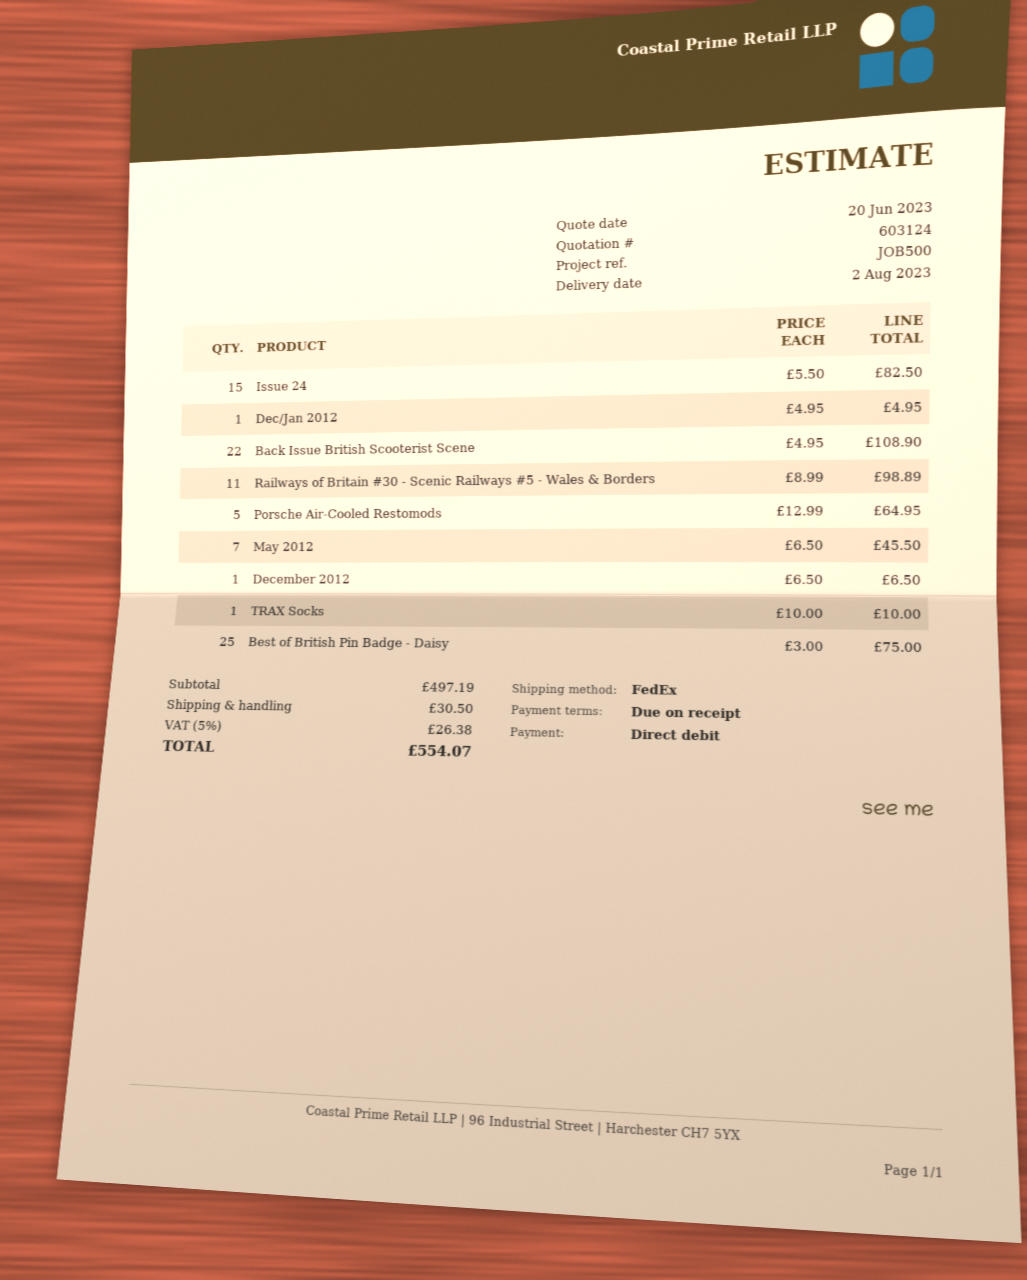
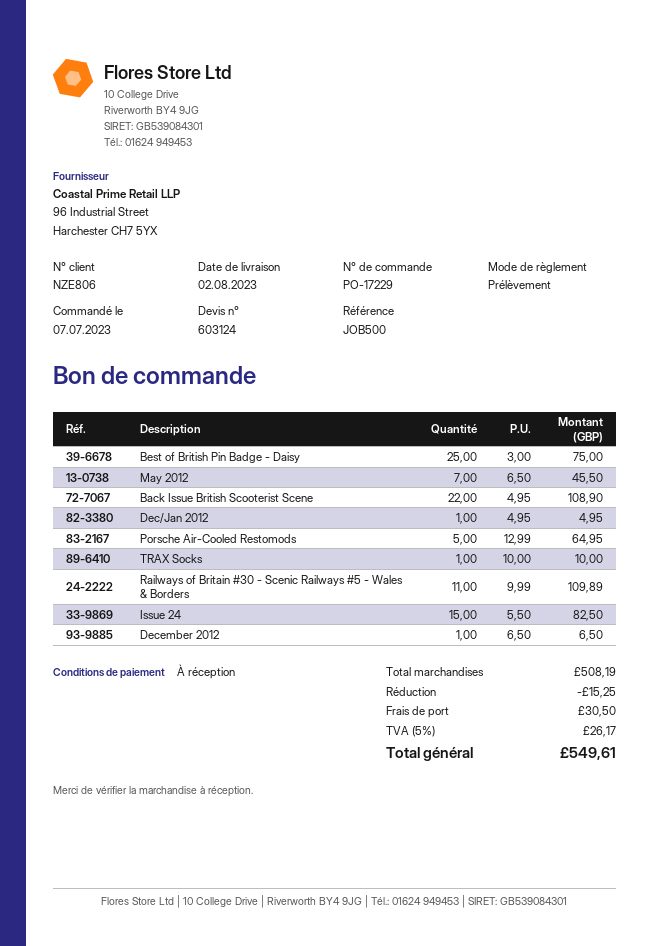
Railways of Britain #30 - Scenic Railways #5 - Wales & Borders: 11 x 8.99 = 98.89 -> 11 x 9.99 = 109.89
subtotal: 497.19 -> 508.19
discount: none -> 15.25
tax: 5% = 26.38 -> 5% = 26.17
total: 554.07 -> 549.61

